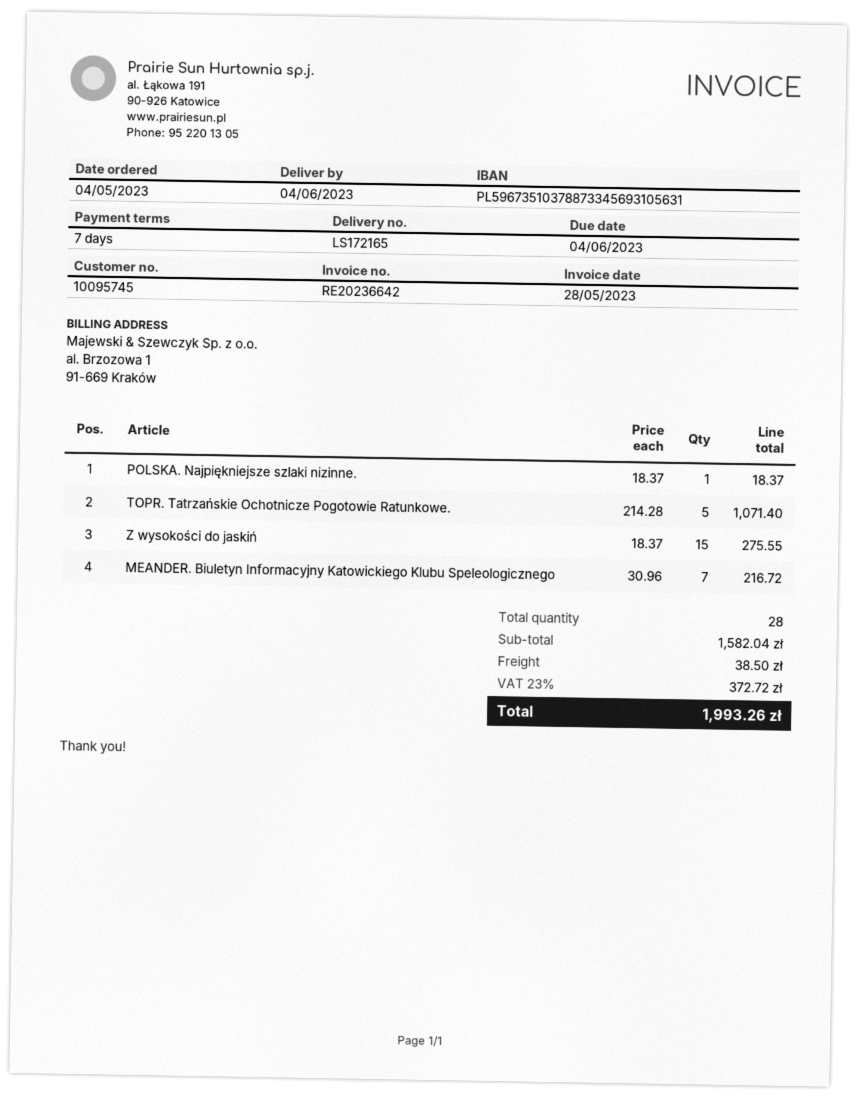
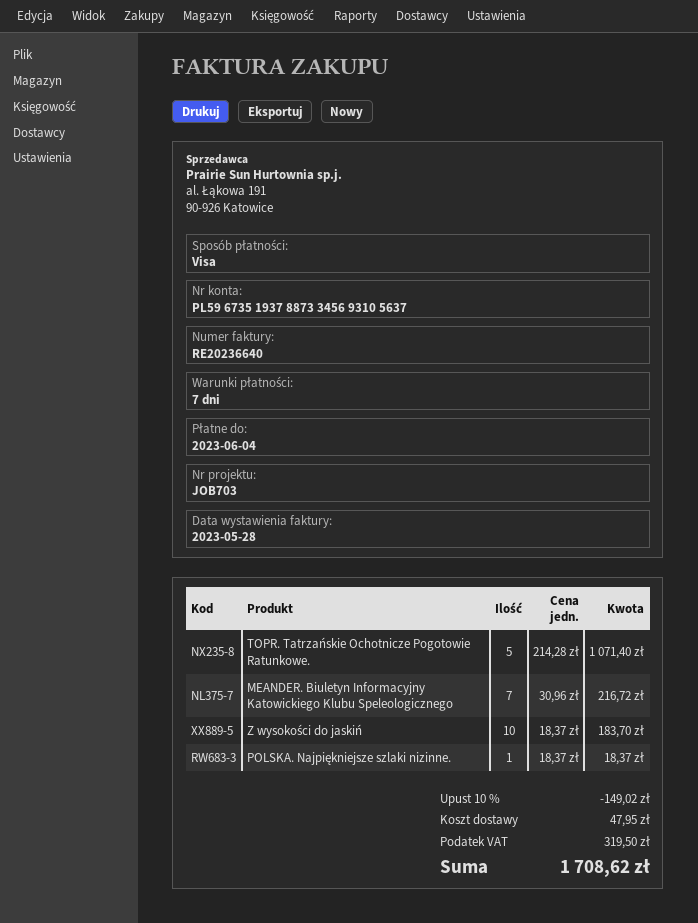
invoice number: RE20236642 -> RE20236640
bank account: PL59673510378873345693105631 -> PL59673519378873345693105637
Z wysokości do jaskiń: 15 x 18.37 = 275.55 -> 10 x 18.37 = 183.70
discount: none -> 10% = 149.02
shipping: 38.50 -> 47.95
tax: 372.72 -> 319.50
total: 1993.26 -> 1708.62

